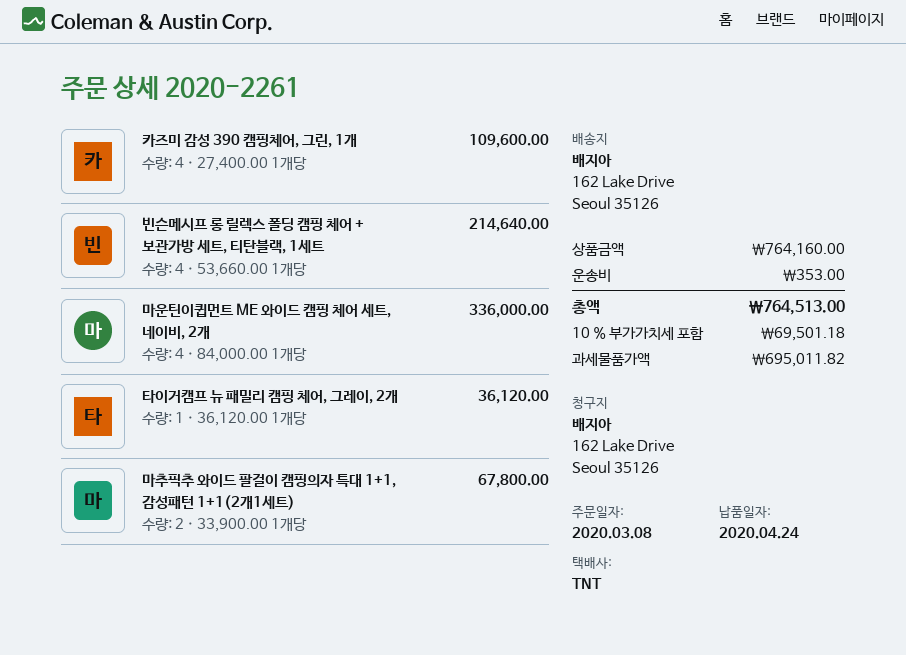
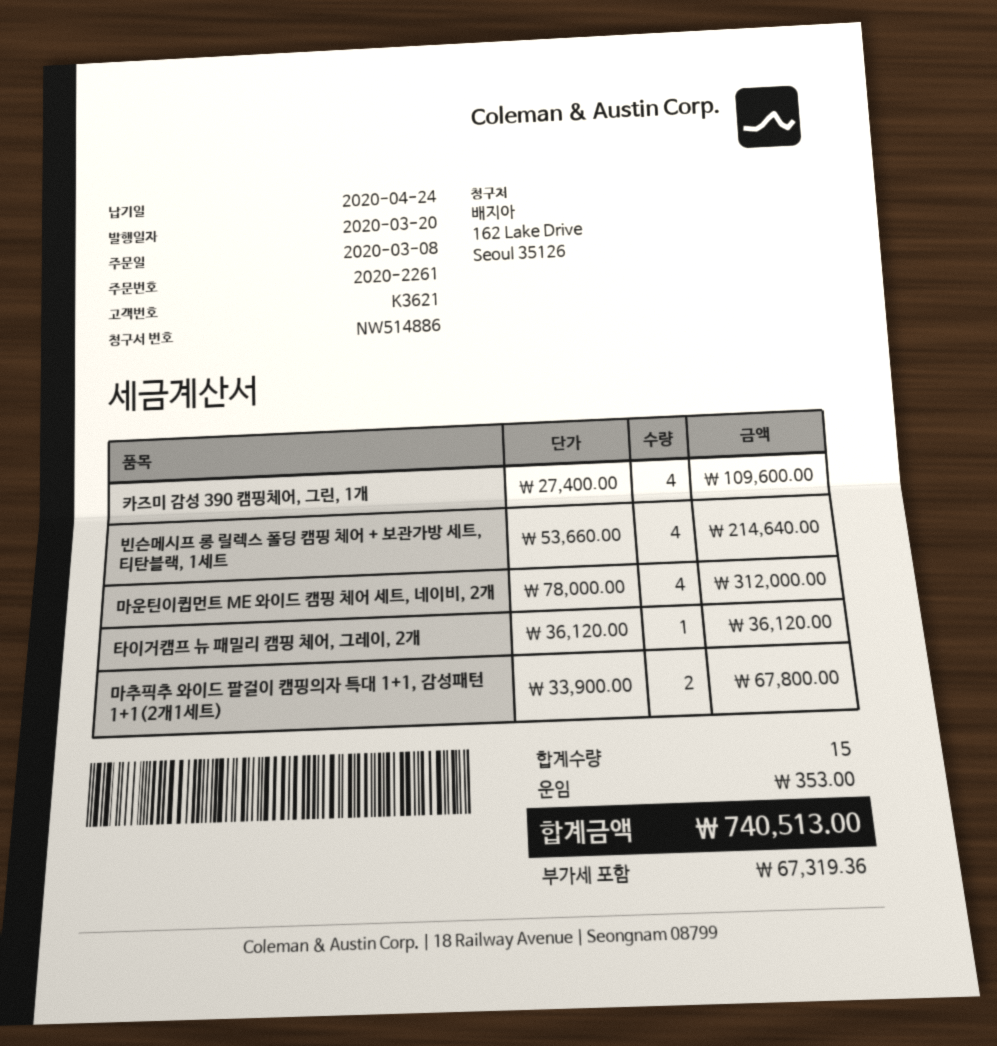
마운틴이큅먼트 ME 와이드 캠핑 체어 세트, 네이비, 2개: 4 x 84000.00 = 336000.00 -> 4 x 78000.00 = 312000.00
tax: 69501.18 -> 67319.36
total: 764513.00 -> 740513.00

